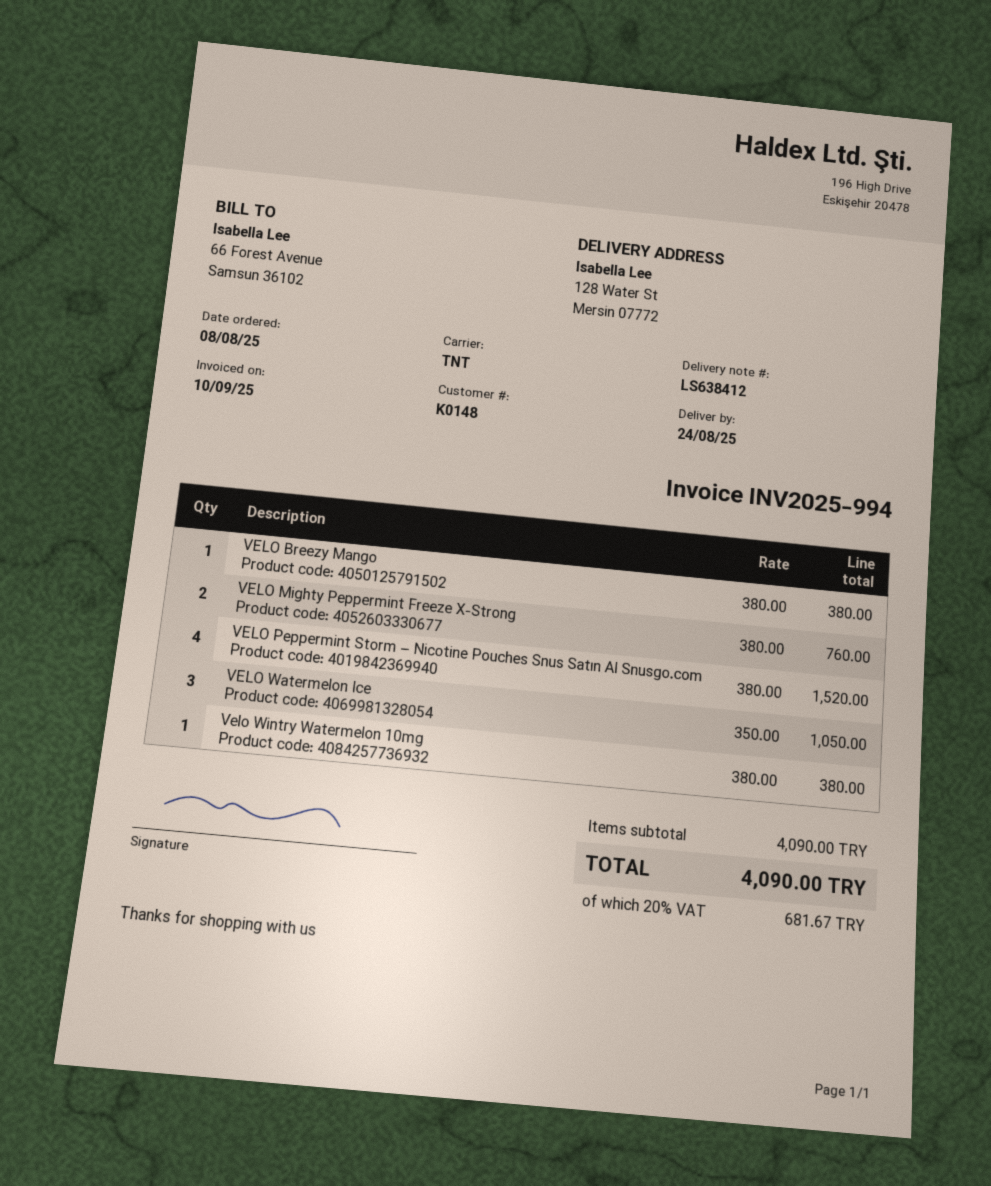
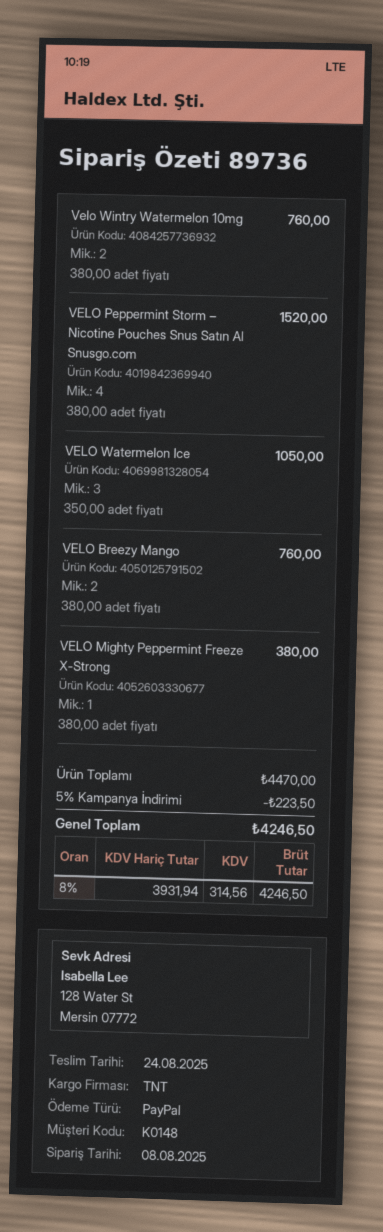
VELO Breezy Mango: 1 x 380.00 = 380.00 -> 2 x 380.00 = 760.00
VELO Mighty Peppermint Freeze X-Strong: 2 x 380.00 = 760.00 -> 1 x 380.00 = 380.00
Velo Wintry Watermelon 10mg: 1 x 380.00 = 380.00 -> 2 x 380.00 = 760.00
subtotal: 4090.00 -> 4470.00
discount: none -> 5% = 223.50
tax: 20% = 681.67 -> 8% = 314.56
total: 4090.00 -> 4246.50

